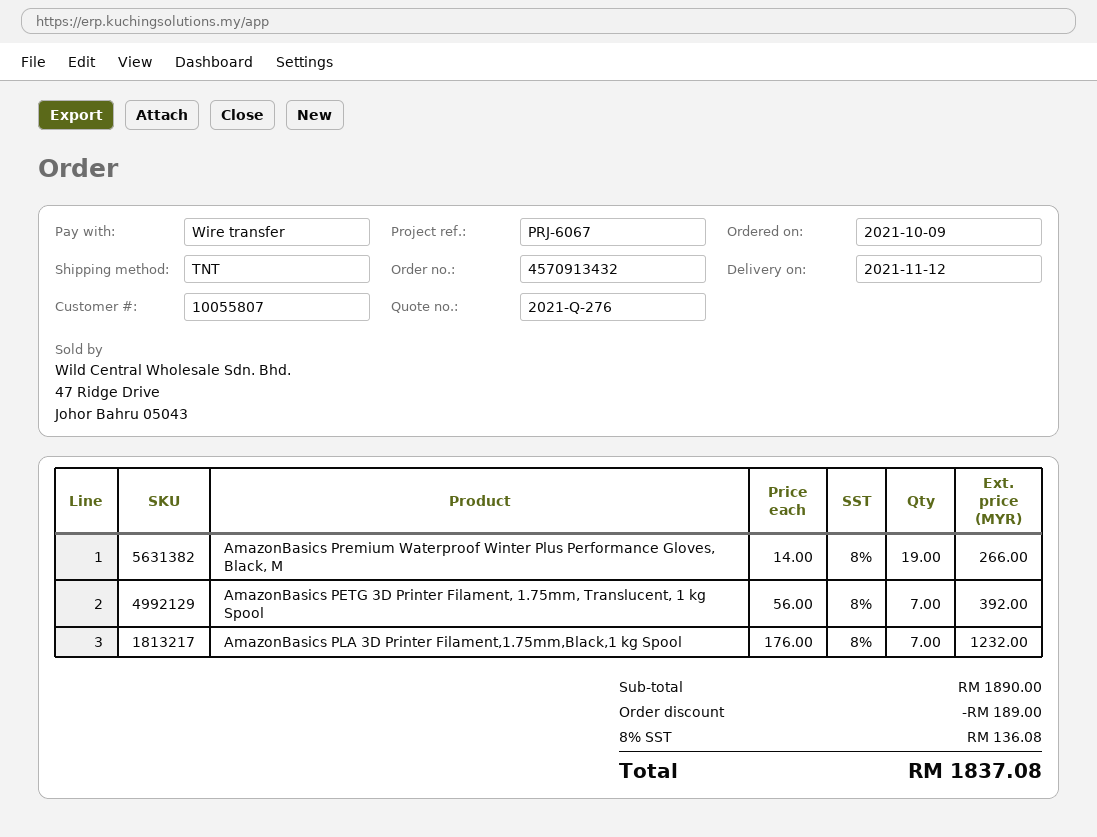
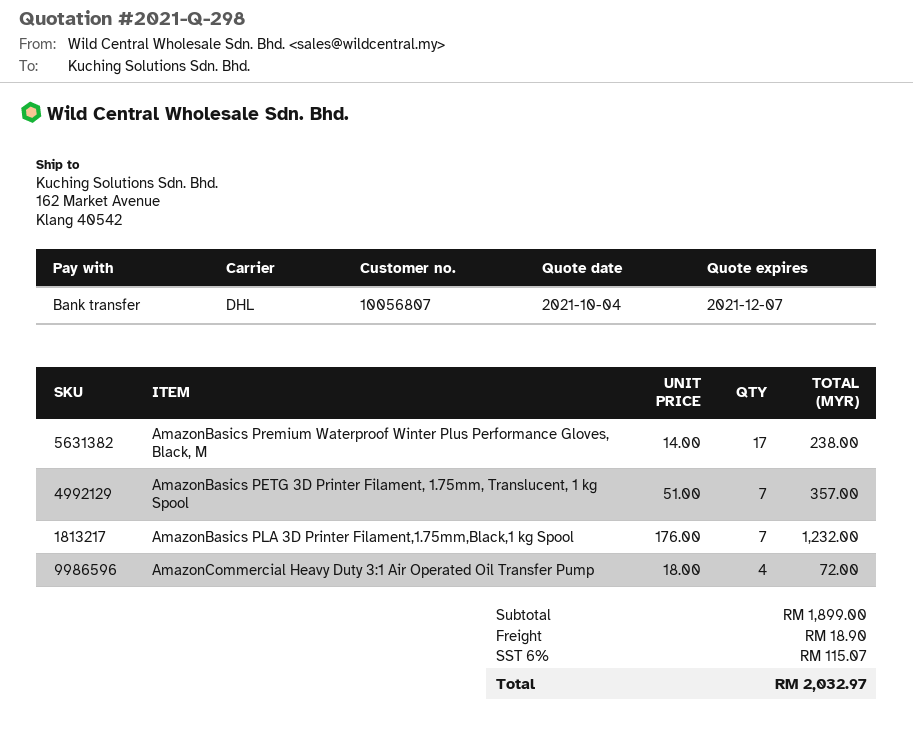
quote number: 2021-Q-276 -> 2021-Q-298
customer number: 10055807 -> 10056807
shipping method: TNT -> DHL
AmazonBasics Premium Waterproof Winter Plus Performance Gloves, Black, M: 19 x 14.00 = 266.00 -> 17 x 14.00 = 238.00
AmazonBasics PETG 3D Printer Filament, 1.75mm, Translucent, 1 kg Spool: 7 x 56.00 = 392.00 -> 7 x 51.00 = 357.00
AmazonCommercial Heavy Duty 3:1 Air Operated Oil Transfer Pump: none -> 4 x 18.00 = 72.00
subtotal: 1890.00 -> 1899.00
discount: 189.00 -> none
shipping: none -> 18.90
tax: 8% = 136.08 -> 6% = 115.07
total: 1837.08 -> 2032.97

